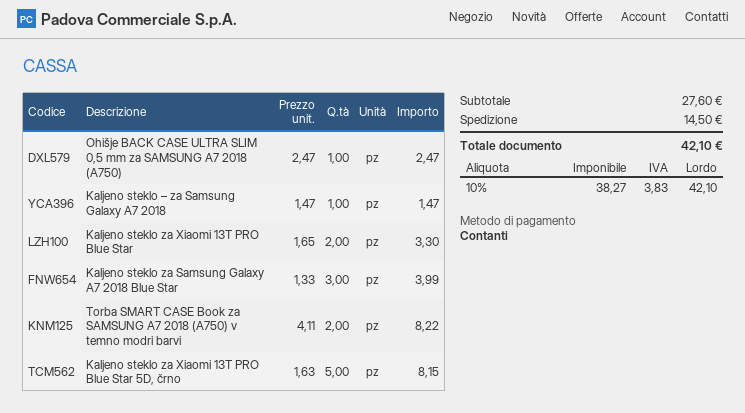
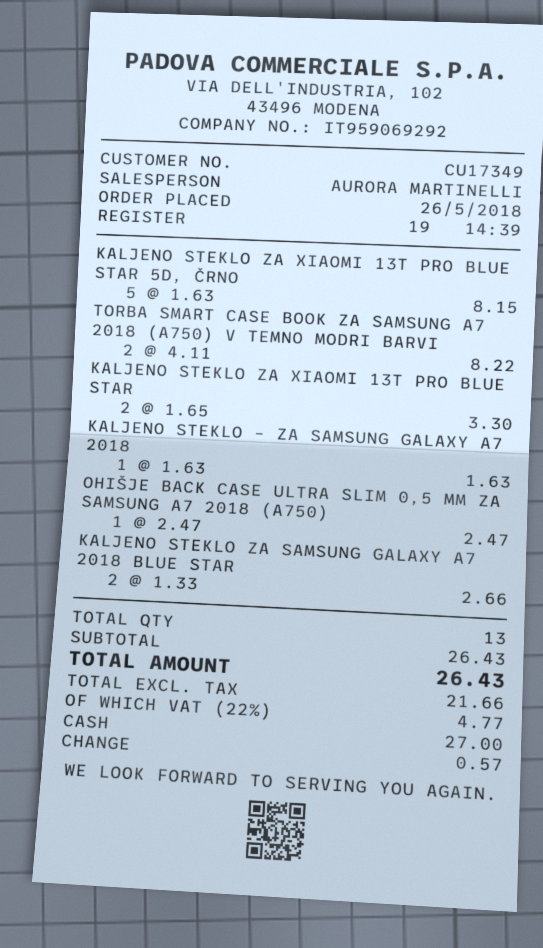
Kaljeno steklo – za Samsung Galaxy A7 2018: 1 x 1.47 = 1.47 -> 1 x 1.63 = 1.63
Kaljeno steklo za Samsung Galaxy A7 2018 Blue Star: 3 x 1.33 = 3.99 -> 2 x 1.33 = 2.66
subtotal: 27.60 -> 26.43
shipping: 14.50 -> none
net: 38.27 -> 21.66
tax: 10% = 3.83 -> 22% = 4.77
total: 42.10 -> 26.43

